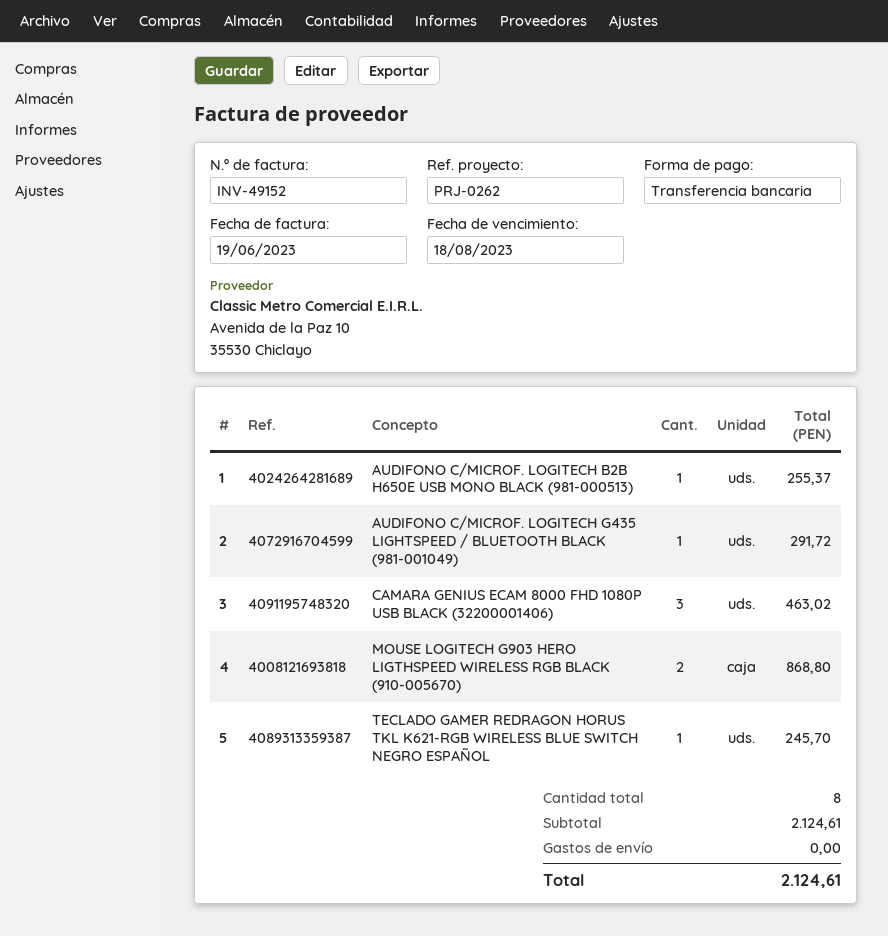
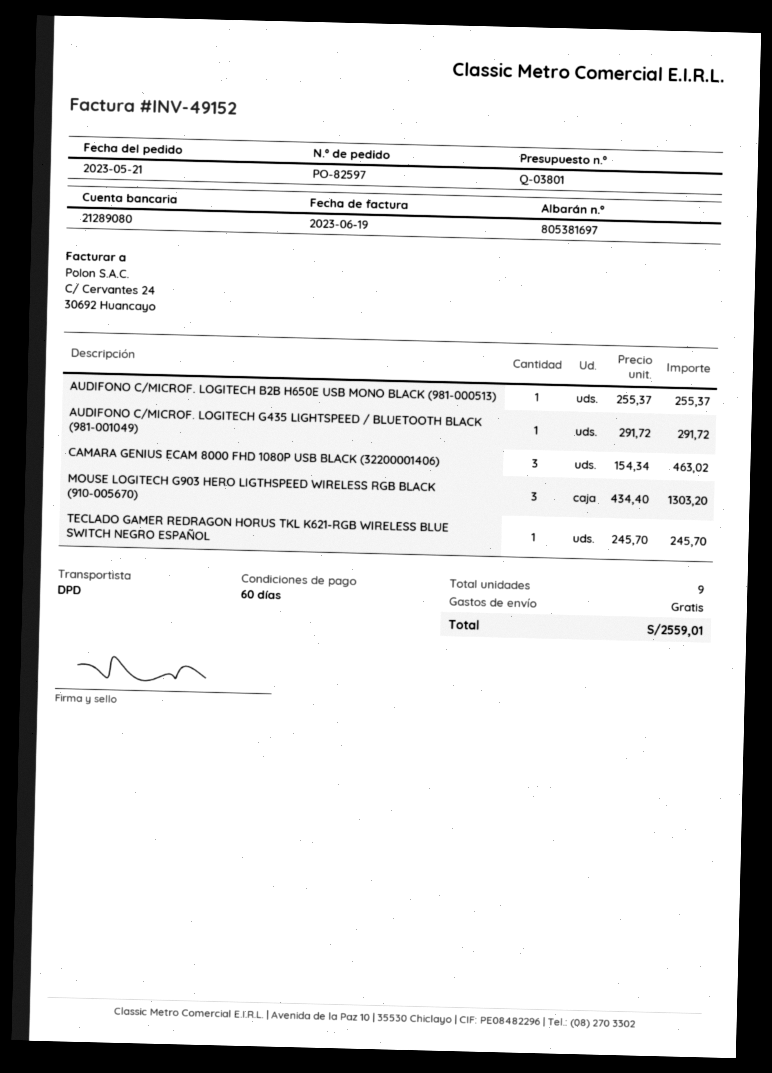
MOUSE LOGITECH G903 HERO LIGTHSPEED WIRELESS RGB BLACK (910-005670): 2 for 868.80 -> 3 for 1303.20
total quantity: 8 -> 9
total: 2124.61 -> 2559.01

